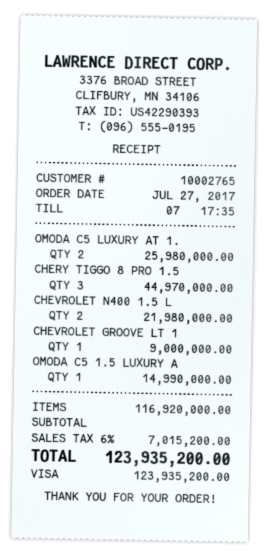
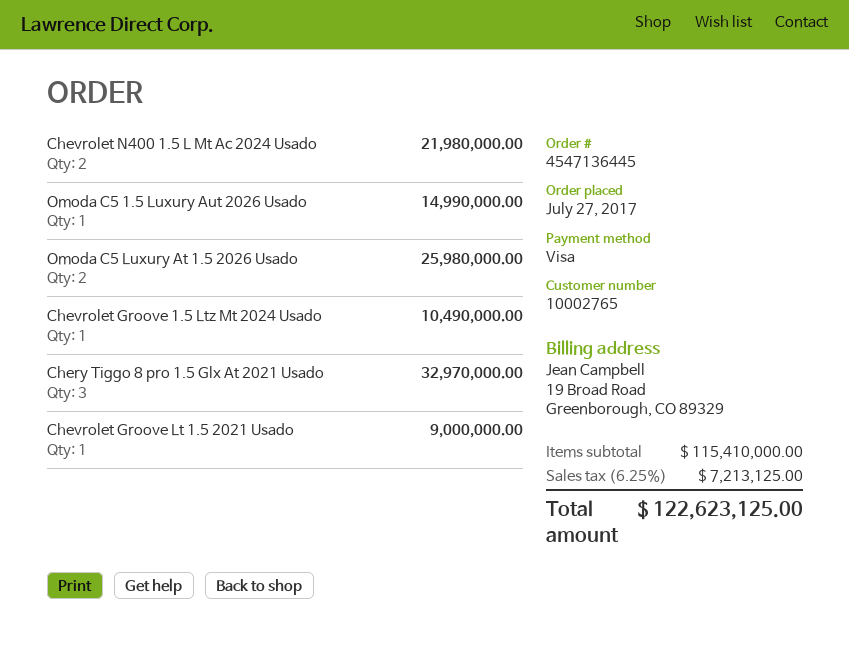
CHERY TIGGO 8 PRO 1.5: 3 for 44970000.00 -> 3 for 32970000.00
Chevrolet Groove 1.5 Ltz Mt 2024 Usado: none -> 1 for 10490000.00
subtotal: 116920000.00 -> 115410000.00
tax: 6% = 7015200.00 -> 6.25% = 7213125.00
total: 123935200.00 -> 122623125.00

